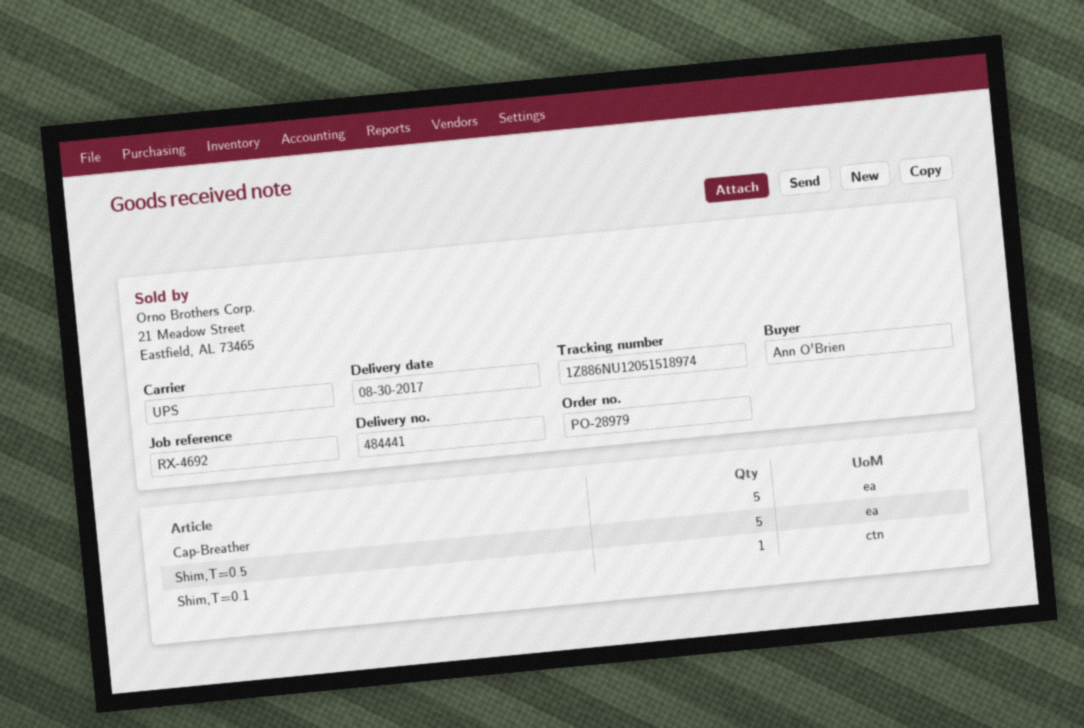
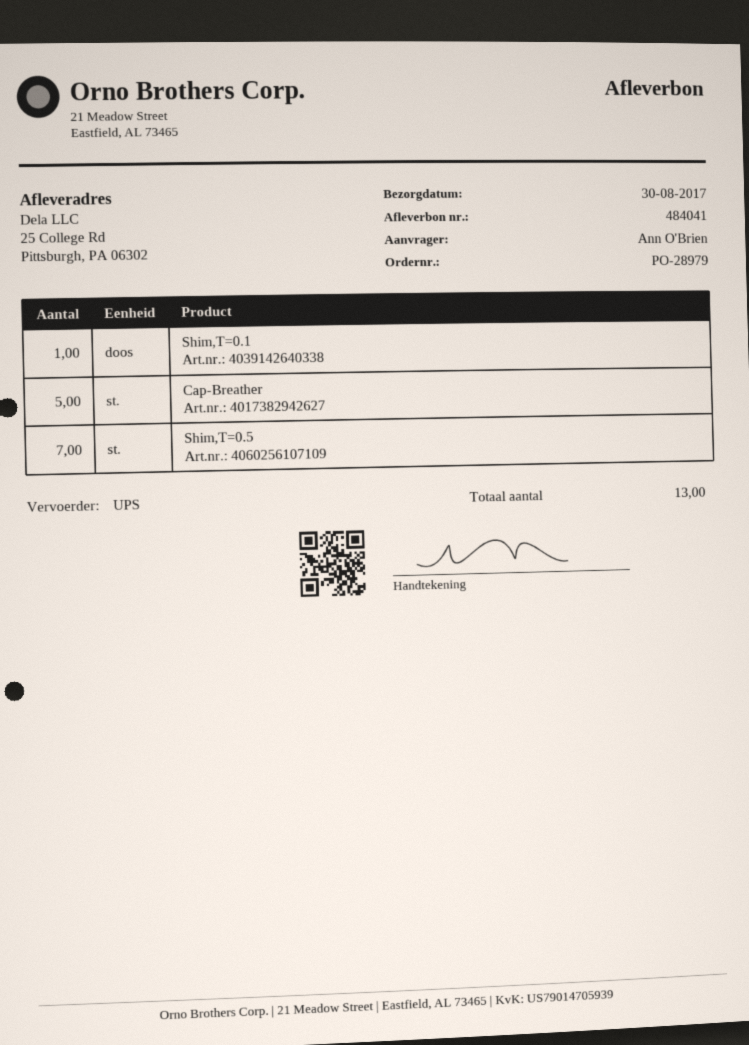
delivery note number: 484441 -> 484041
Shim,T=0.5: 5 -> 7

